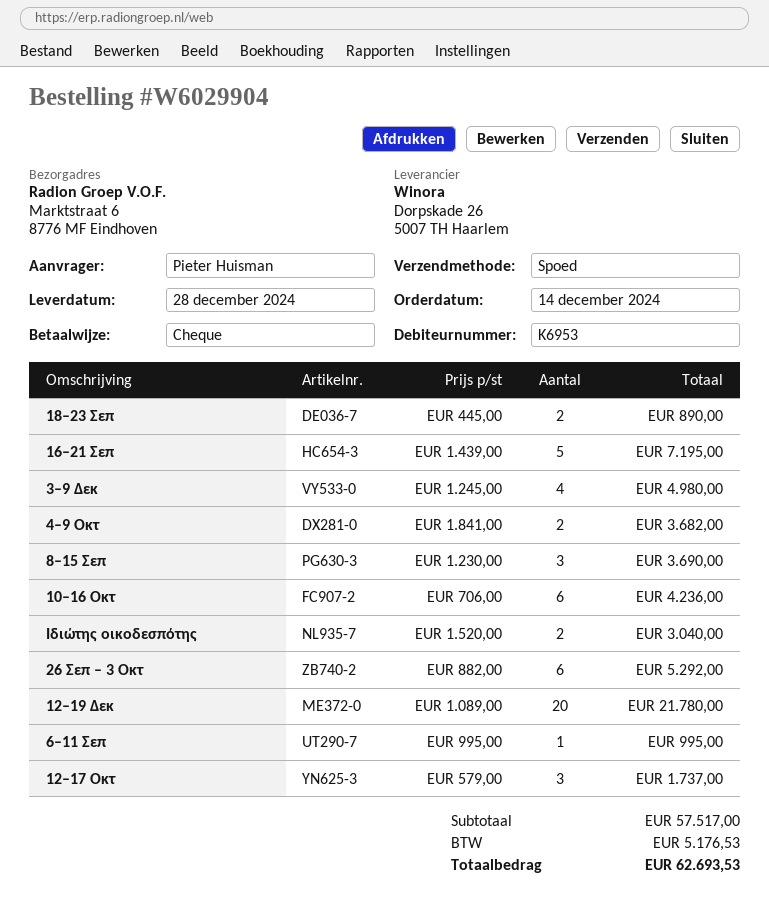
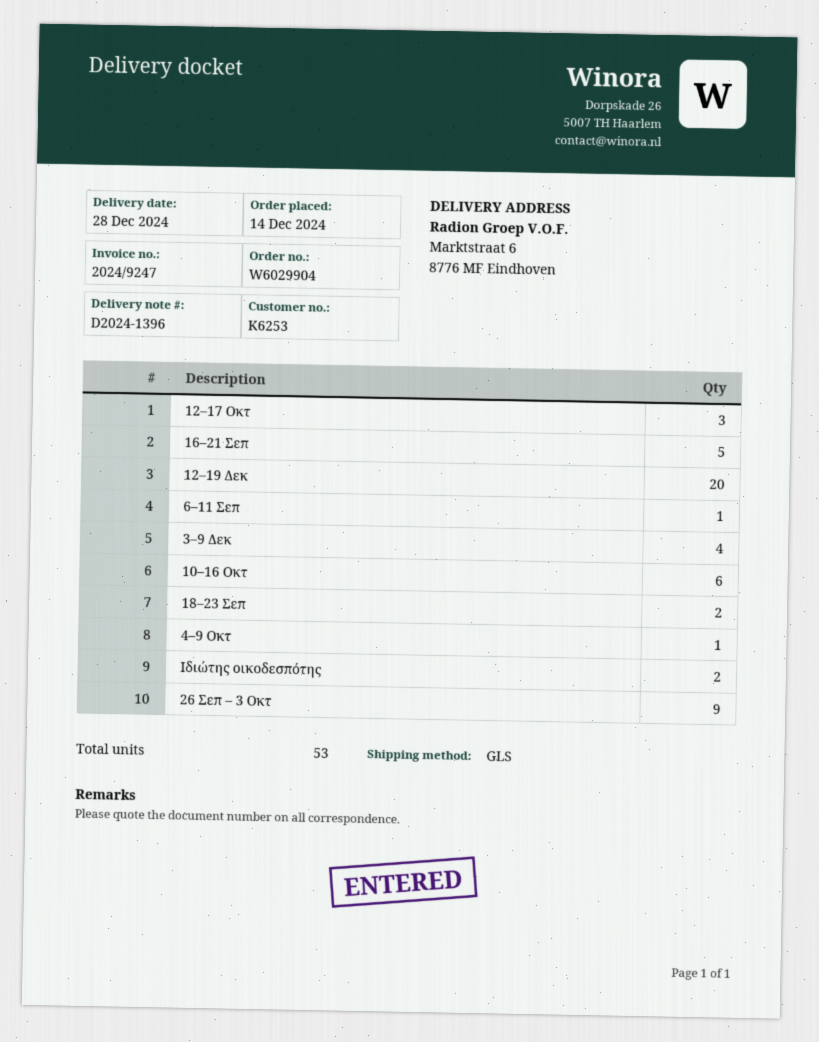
customer number: K6953 -> K6253
shipping method: express -> GLS
4–9 Οκτ: 2 -> 1
8–15 Σεπ: 3 -> none
26 Σεπ – 3 Οκτ: 6 -> 9

